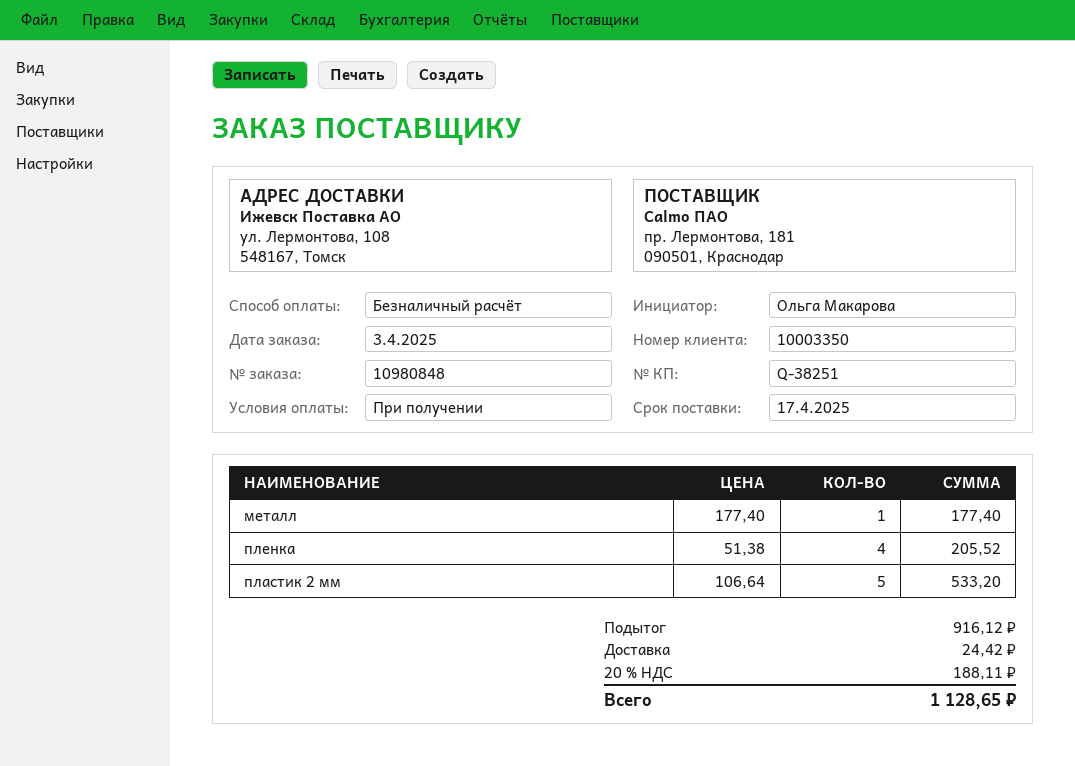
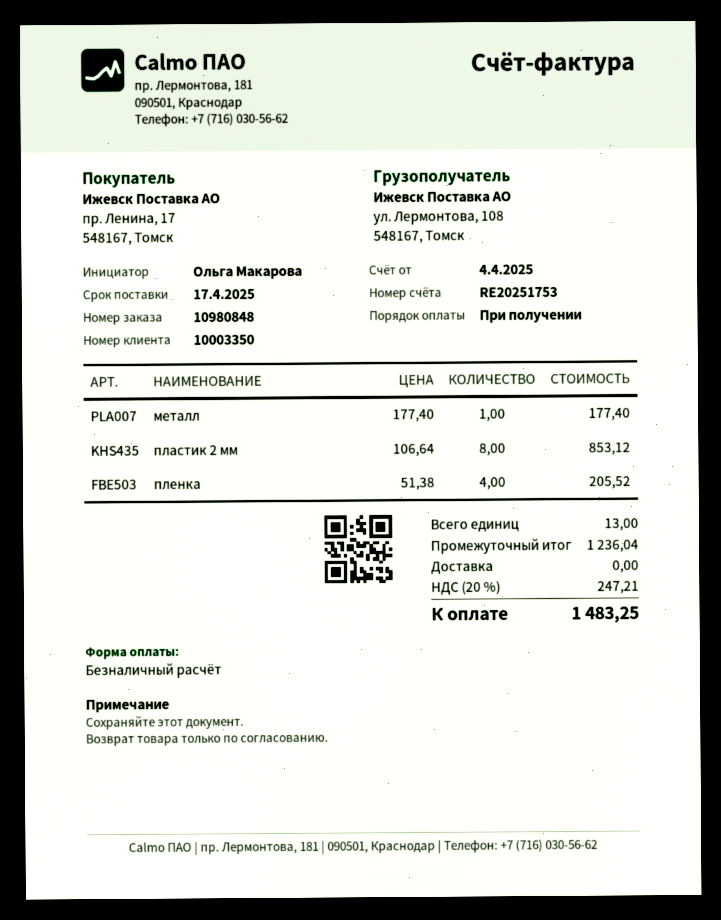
пластик 2 мм: 5 x 106.64 = 533.20 -> 8 x 106.64 = 853.12
subtotal: 916.12 -> 1236.04
shipping: 24.42 -> 0.00
tax: 20% = 188.11 -> 20% = 247.21
total: 1128.65 -> 1483.25

